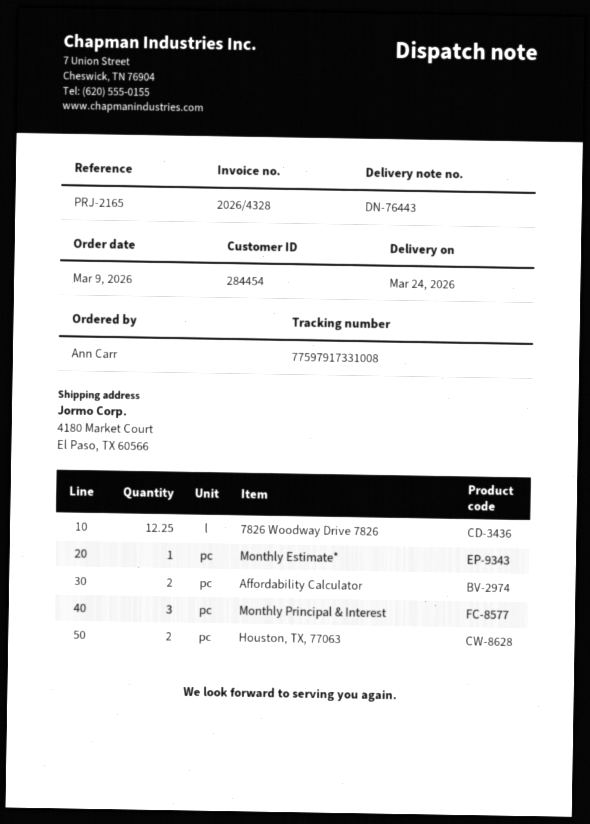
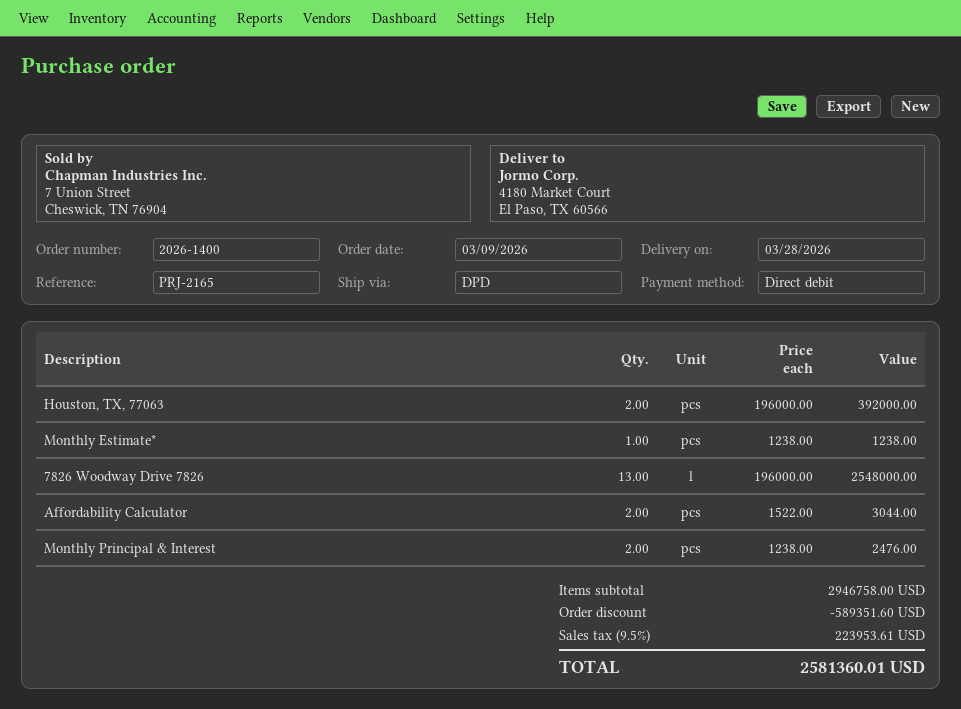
delivery date: 2026-03-24 -> 2026-03-28
7826 Woodway Drive 7826: 12.25 -> 13
Monthly Principal & Interest: 3 -> 2

